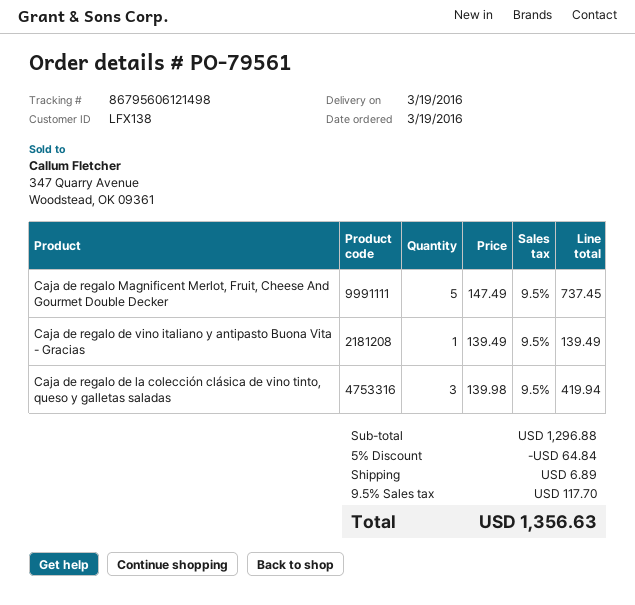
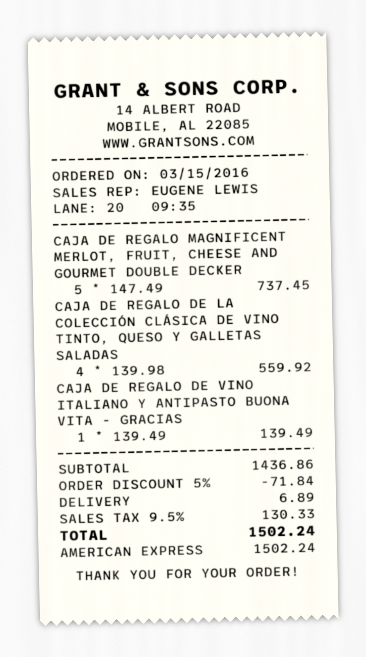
order date: 2016-03-19 -> 2016-03-15
Caja de regalo de la colección clásica de vino tinto, queso y galletas saladas: 3 x 139.98 = 419.94 -> 4 x 139.98 = 559.92
subtotal: 1296.88 -> 1436.86
discount: 5% = 64.84 -> 5% = 71.84
tax: 9.5% = 117.70 -> 9.5% = 130.33
total: 1356.63 -> 1502.24

